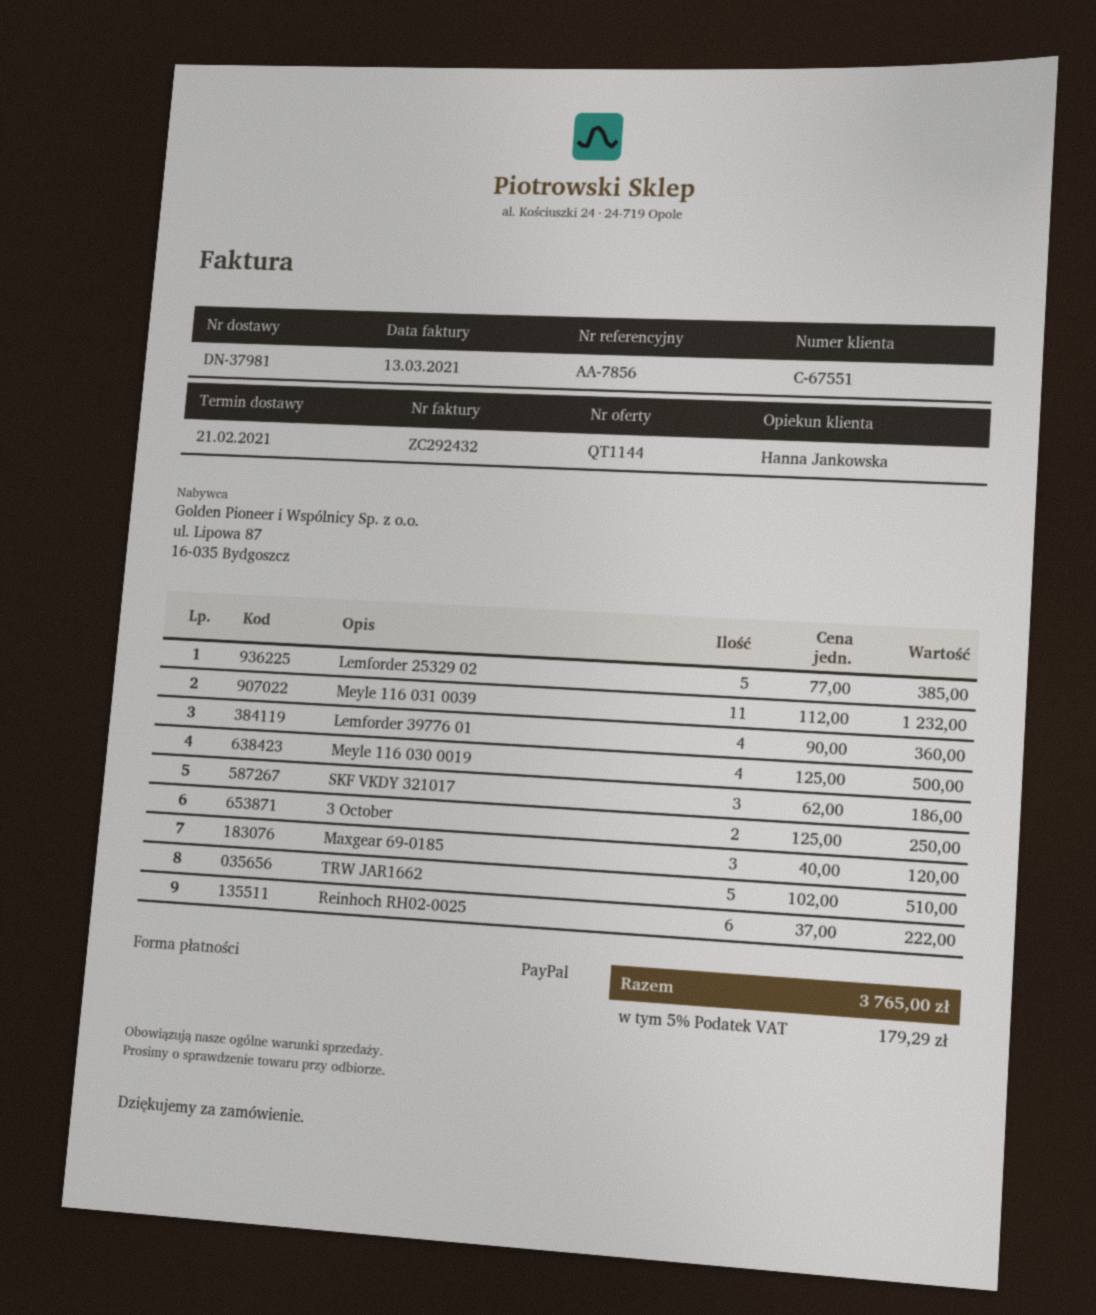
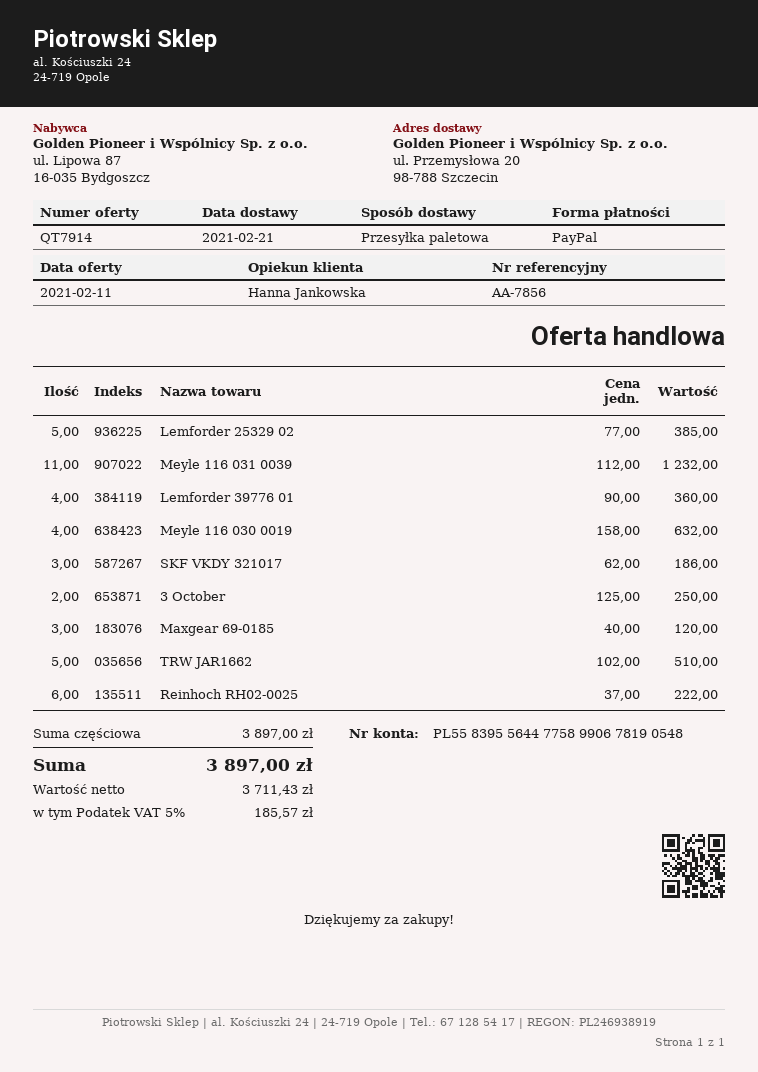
quote number: QT1144 -> QT7914
Meyle 116 030 0019: 4 x 125.00 = 500.00 -> 4 x 158.00 = 632.00
tax: 5% = 179.29 -> 5% = 185.57
total: 3765.00 -> 3897.00

